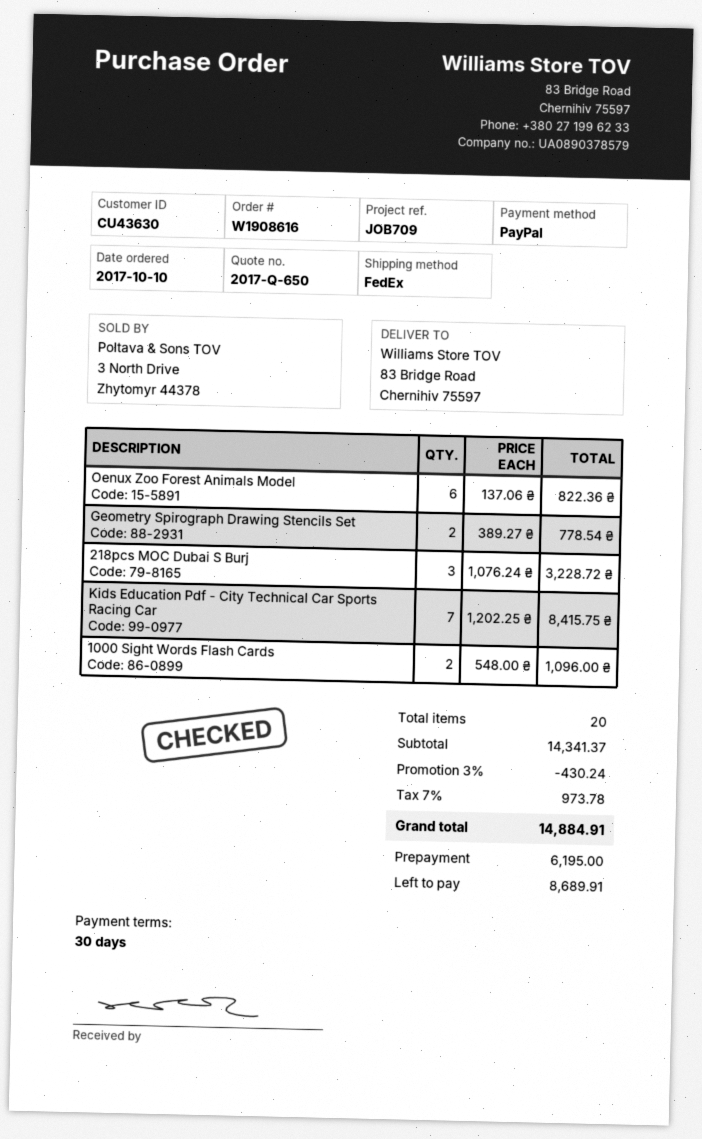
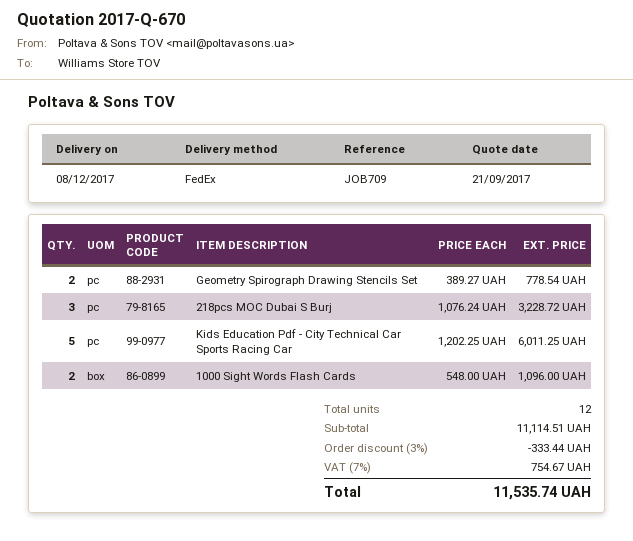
quote number: 2017-Q-650 -> 2017-Q-670
Oenux Zoo Forest Animals Model: 6 x 137.06 = 822.36 -> none
Kids Education Pdf - City Technical Car Sports Racing Car: 7 x 1202.25 = 8415.75 -> 5 x 1202.25 = 6011.25
total quantity: 20 -> 12
subtotal: 14341.37 -> 11114.51
discount: 3% = 430.24 -> 3% = 333.44
tax: 7% = 973.78 -> 7% = 754.67
total: 14884.91 -> 11535.74

